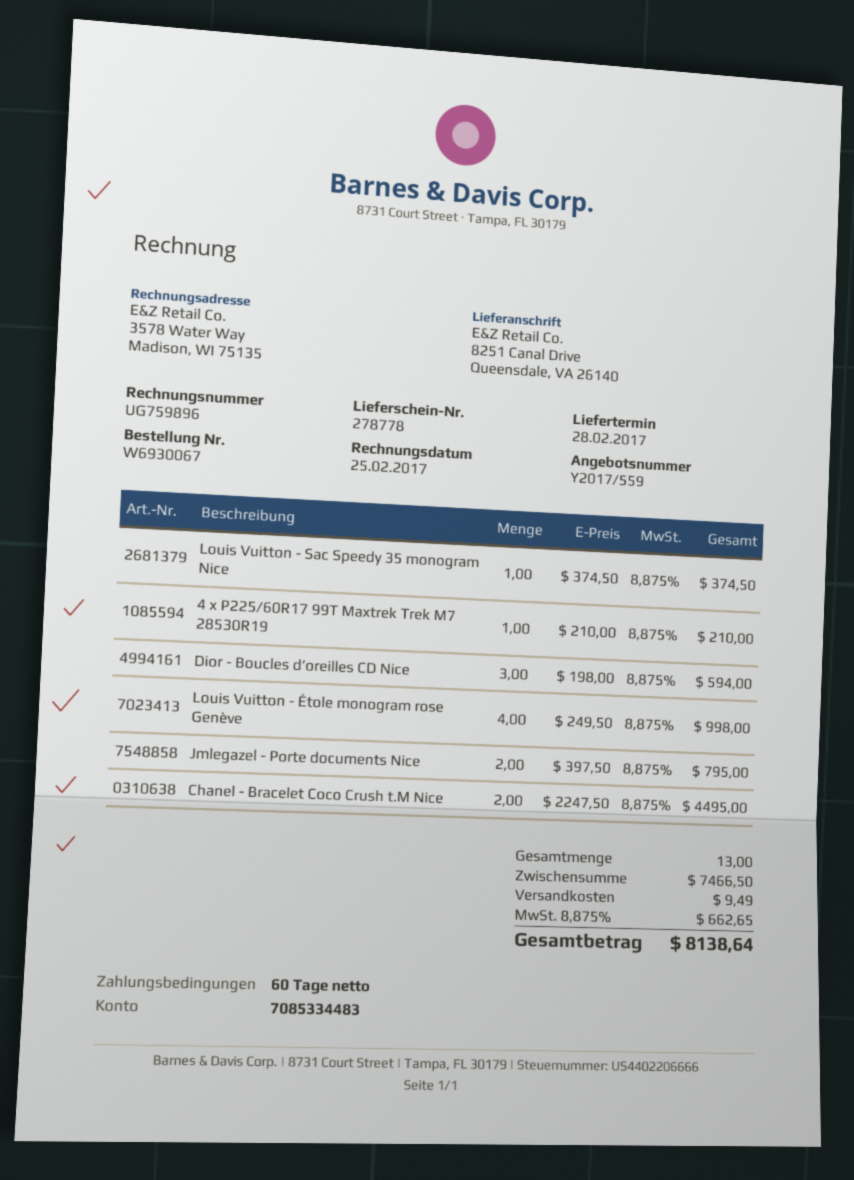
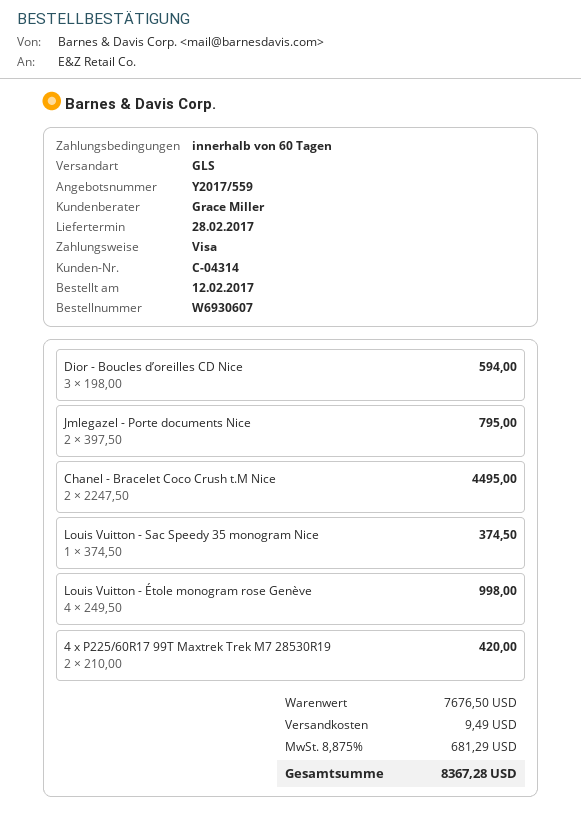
order number: W6930067 -> W6930607
4 x P225/60R17 99T Maxtrek Trek M7 28530R19: 1 x 210.00 = 210.00 -> 2 x 210.00 = 420.00
subtotal: 7466.50 -> 7676.50
tax: 8.875% = 662.65 -> 8.875% = 681.29
total: 8138.64 -> 8367.28

